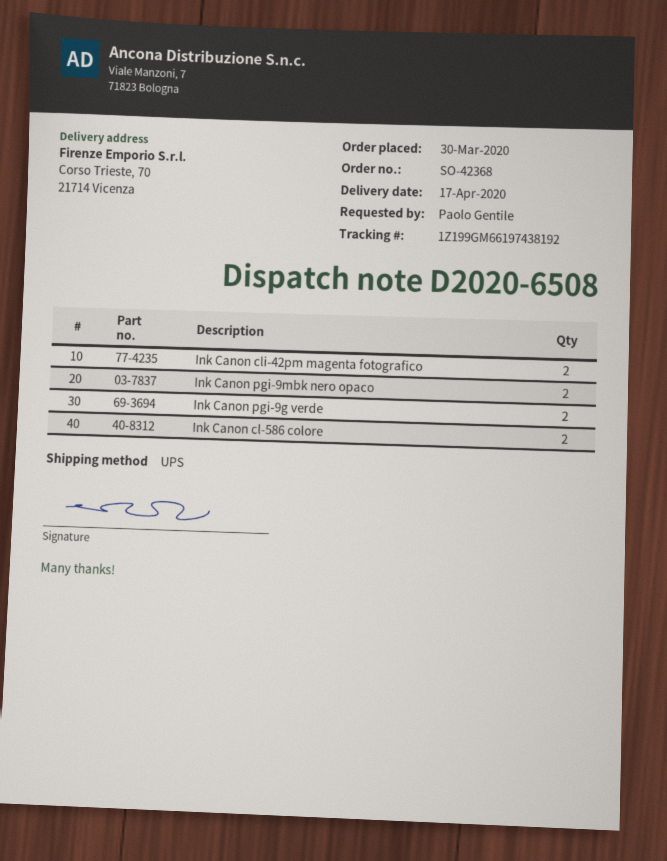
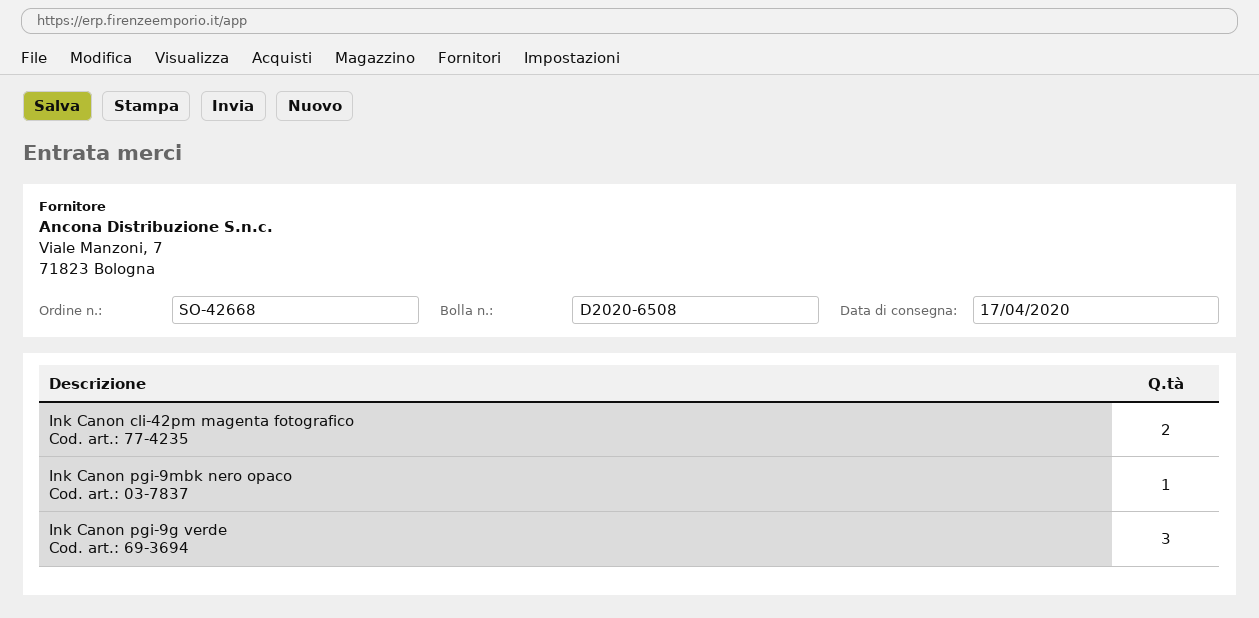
order number: SO-42368 -> SO-42668
Ink Canon pgi-9mbk nero opaco: 2 -> 1
Ink Canon pgi-9g verde: 2 -> 3
Ink Canon cl-586 colore: 2 -> none

